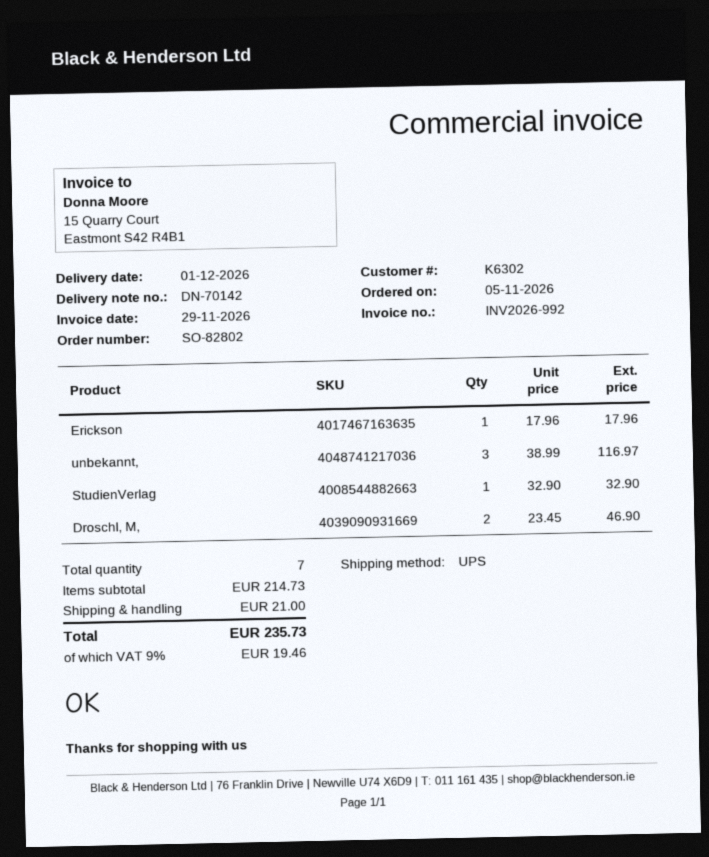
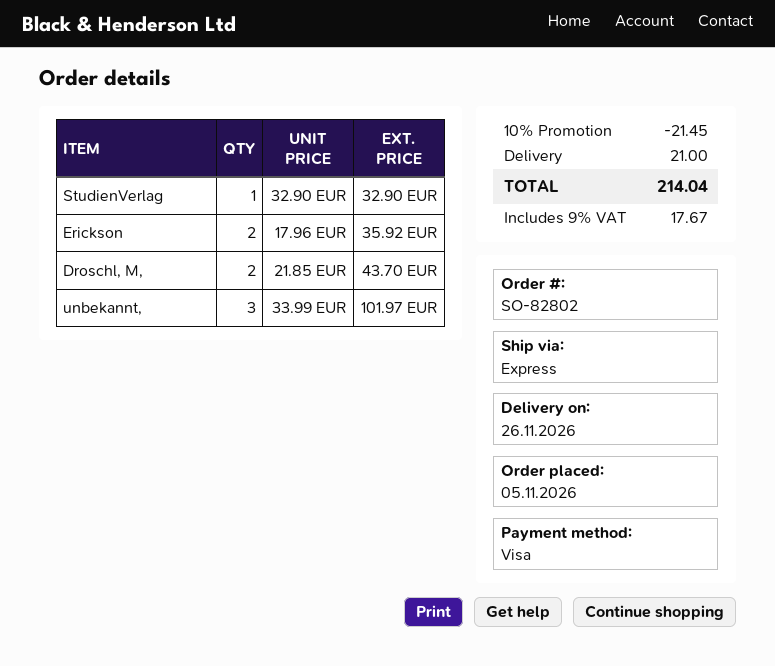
delivery date: 2026-12-01 -> 2026-11-26
shipping method: UPS -> express
Erickson: 1 x 17.96 = 17.96 -> 2 x 17.96 = 35.92
unbekannt,: 3 x 38.99 = 116.97 -> 3 x 33.99 = 101.97
Droschl, M,: 2 x 23.45 = 46.90 -> 2 x 21.85 = 43.70
discount: none -> 10% = 21.45
tax: 9% = 19.46 -> 9% = 17.67
total: 235.73 -> 214.04

